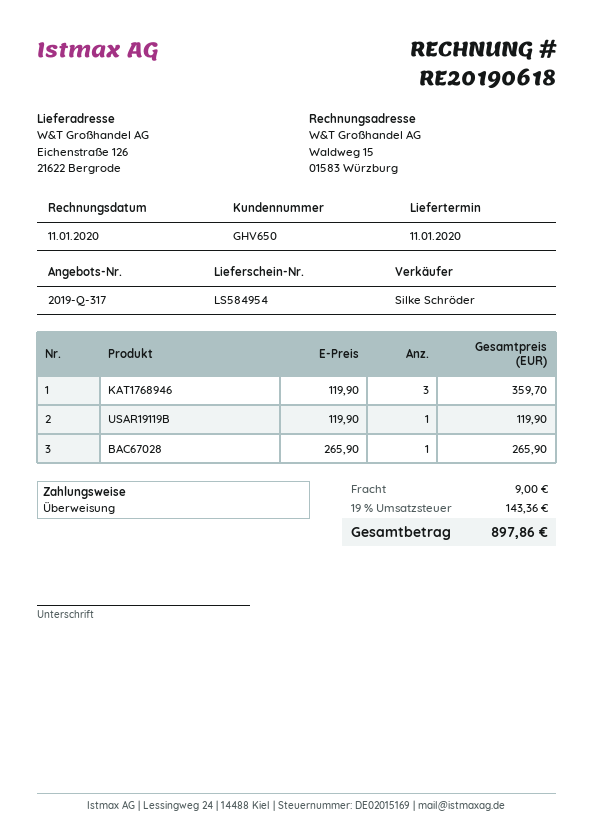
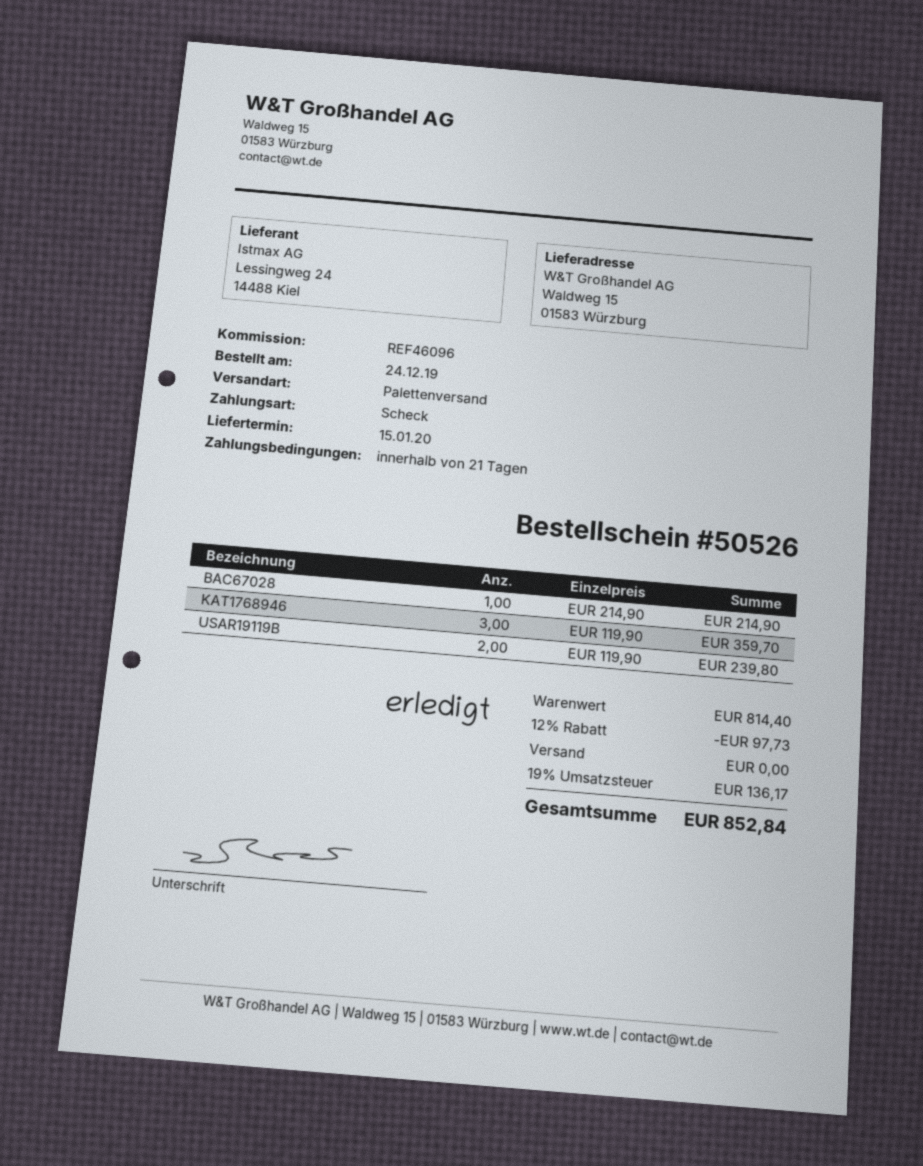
delivery date: 2020-01-11 -> 2020-01-15
payment method: bank transfer -> cheque
ship to: Eichenstraße 126, 21622 Bergrode -> Waldweg 15, 01583 Würzburg
USAR19119B: 1 x 119.90 = 119.90 -> 2 x 119.90 = 239.80
BAC67028: 1 x 265.90 = 265.90 -> 1 x 214.90 = 214.90
discount: none -> 12% = 97.73
shipping: 9.00 -> 0.00
tax: 19% = 143.36 -> 19% = 136.17
total: 897.86 -> 852.84

